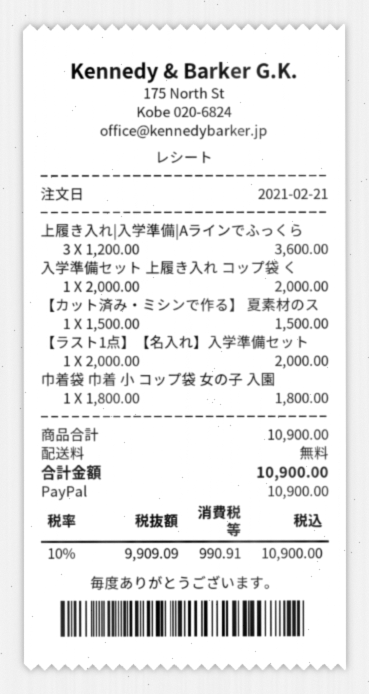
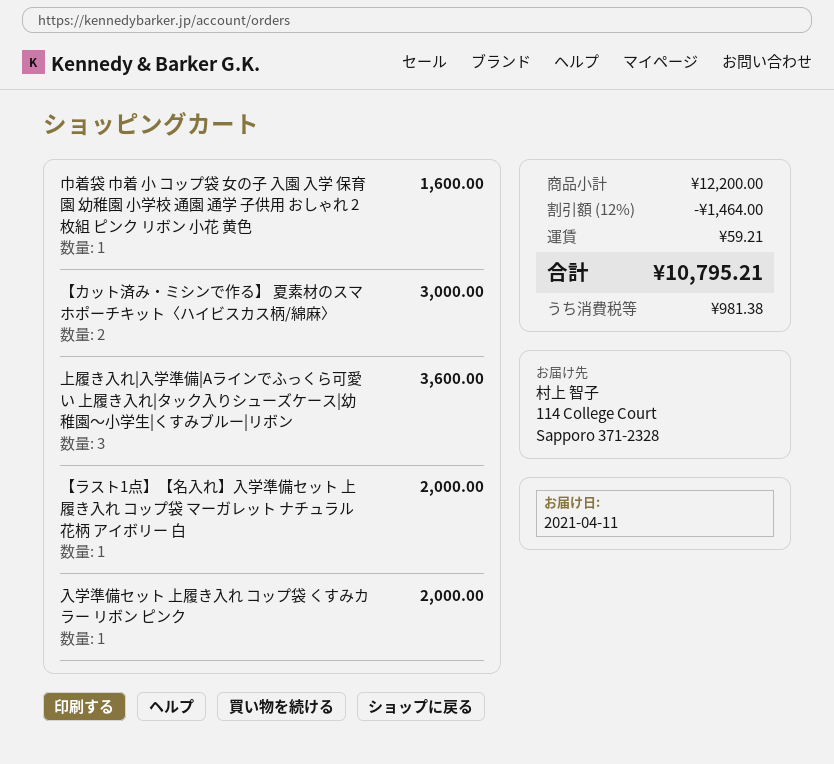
【カット済み・ミシンで作る】 夏素材のス: 1 for 1500.00 -> 2 for 3000.00
巾着袋 巾着 小 コップ袋 女の子 入園: 1 for 1800.00 -> 1 for 1600.00
subtotal: 10900.00 -> 12200.00
discount: none -> 12% = 1464.00
shipping: 0.00 -> 59.21
tax: 990.91 -> 981.38
total: 10900.00 -> 10795.21

